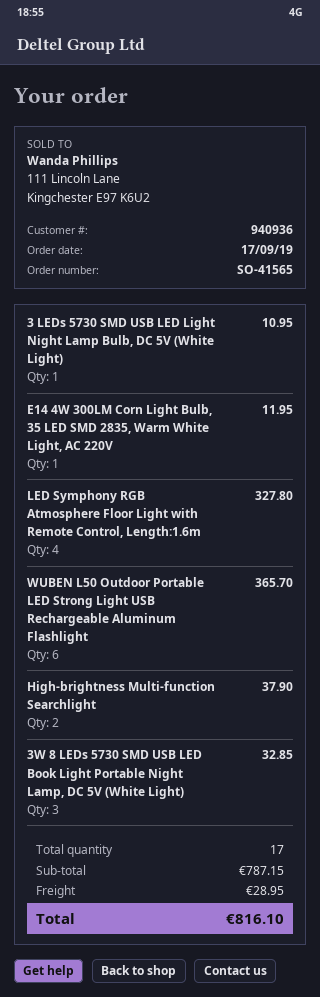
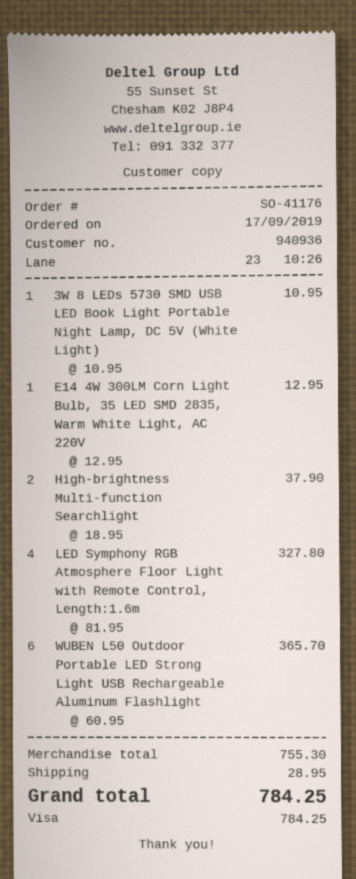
order number: SO-41565 -> SO-41176
3 LEDs 5730 SMD USB LED Light Night Lamp Bulb, DC 5V (White Light): 1 for 10.95 -> none
E14 4W 300LM Corn Light Bulb, 35 LED SMD 2835, Warm White Light, AC 220V: 1 for 11.95 -> 1 for 12.95
3W 8 LEDs 5730 SMD USB LED Book Light Portable Night Lamp, DC 5V (White Light): 3 for 32.85 -> 1 for 10.95
subtotal: 787.15 -> 755.30
total: 816.10 -> 784.25

